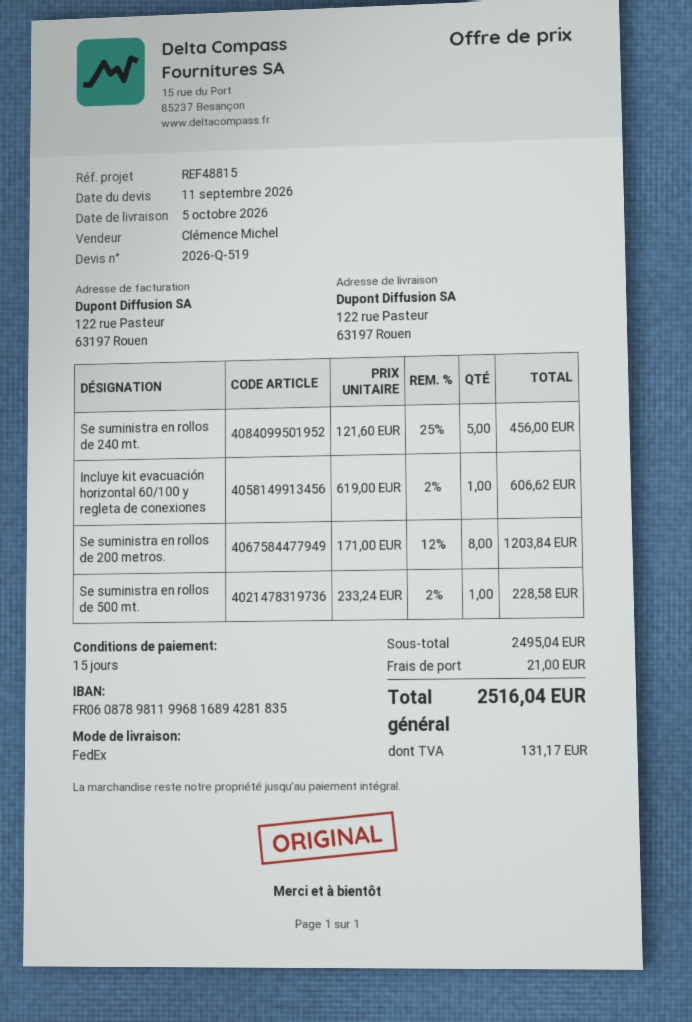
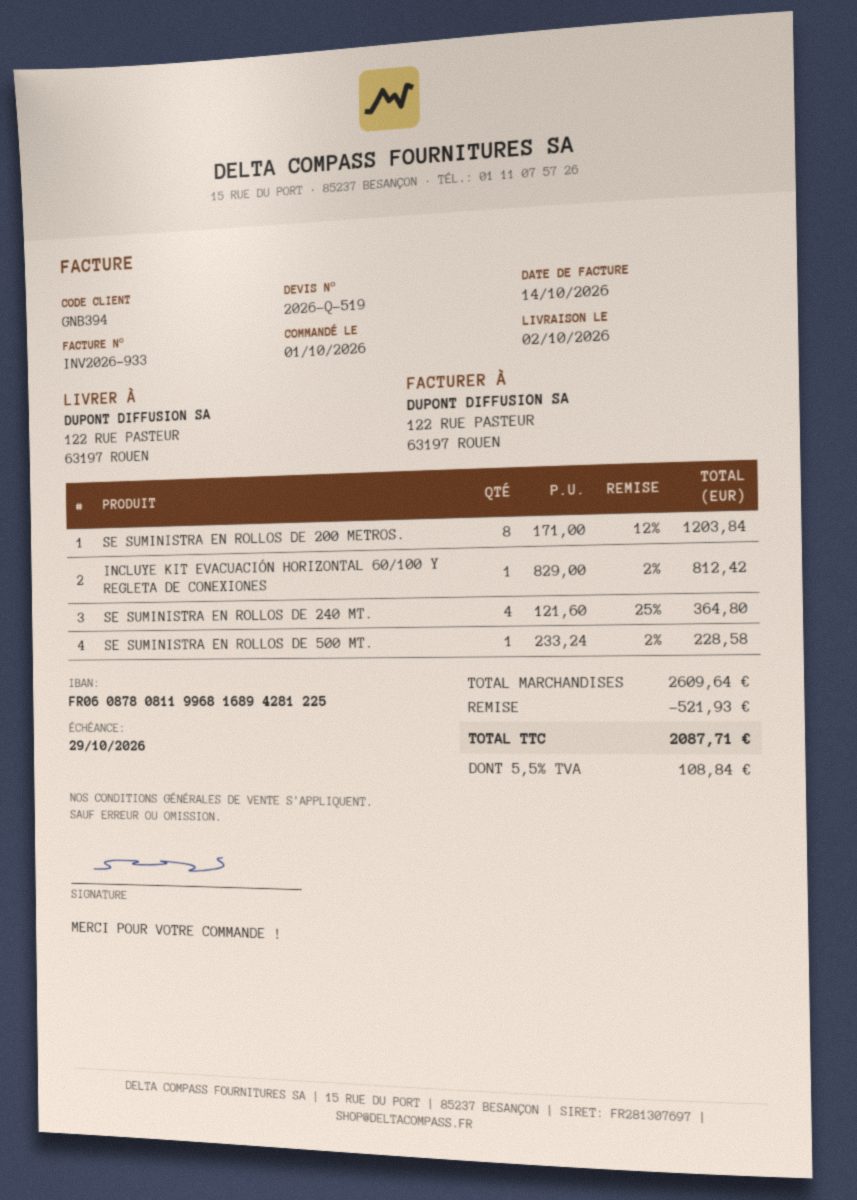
delivery date: 2026-10-05 -> 2026-10-02
bank account: FR0608789811996816894281835 -> FR0608780811996816894281225
Se suministra en rollos de 240 mt.: 5 x 121.60 - 25% = 456.00 -> 4 x 121.60 - 25% = 364.80
Incluye kit evacuación horizontal 60/100 y regleta de conexiones: 1 x 619.00 - 2% = 606.62 -> 1 x 829.00 - 2% = 812.42
subtotal: 2495.04 -> 2609.64
discount: none -> 521.93
shipping: 21.00 -> none
tax: 131.17 -> 108.84
total: 2516.04 -> 2087.71

